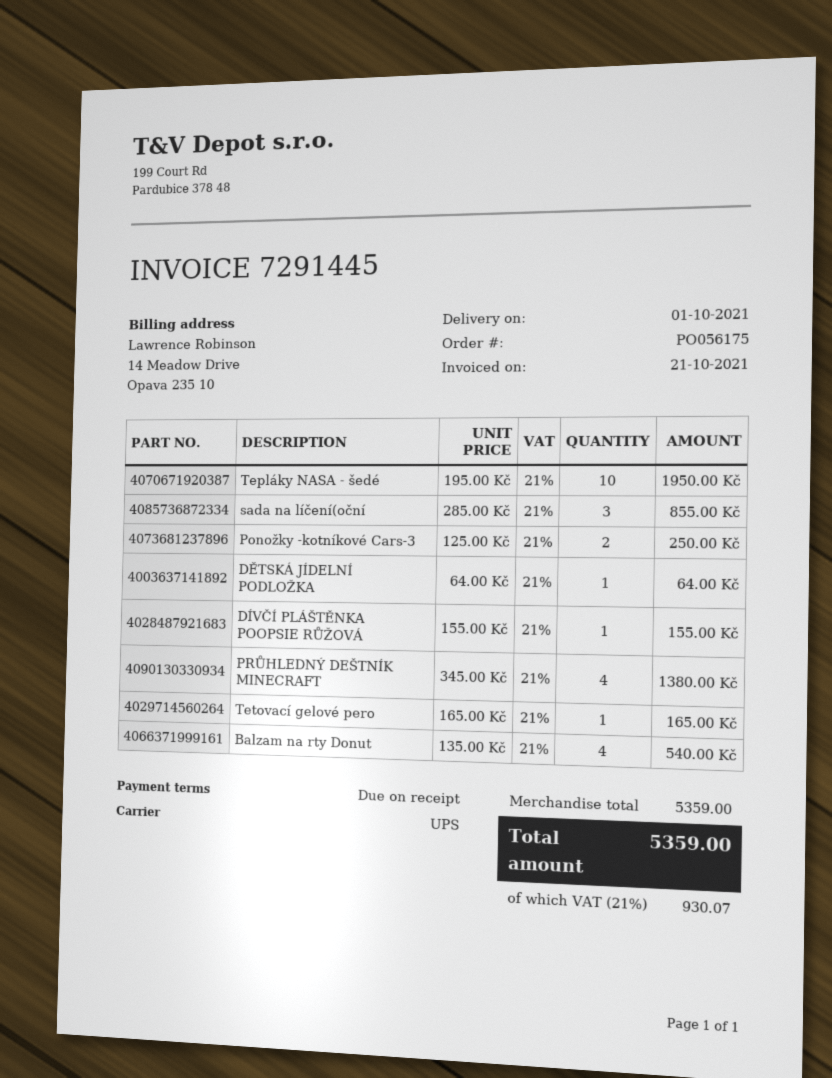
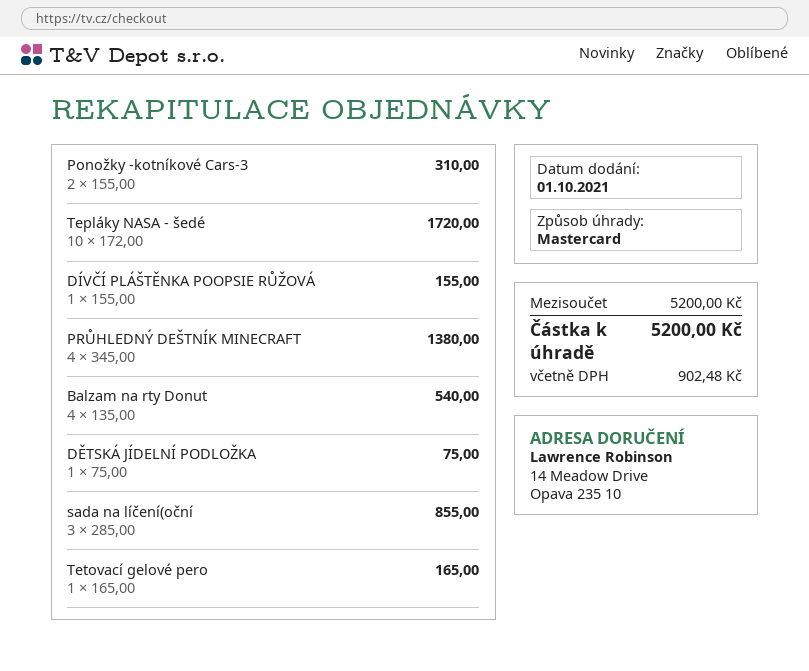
Tepláky NASA - šedé: 10 x 195.00 = 1950.00 -> 10 x 172.00 = 1720.00
Ponožky -kotníkové Cars-3: 2 x 125.00 = 250.00 -> 2 x 155.00 = 310.00
DĚTSKÁ JÍDELNÍ PODLOŽKA: 1 x 64.00 = 64.00 -> 1 x 75.00 = 75.00
subtotal: 5359.00 -> 5200.00
tax: 930.07 -> 902.48
total: 5359.00 -> 5200.00

